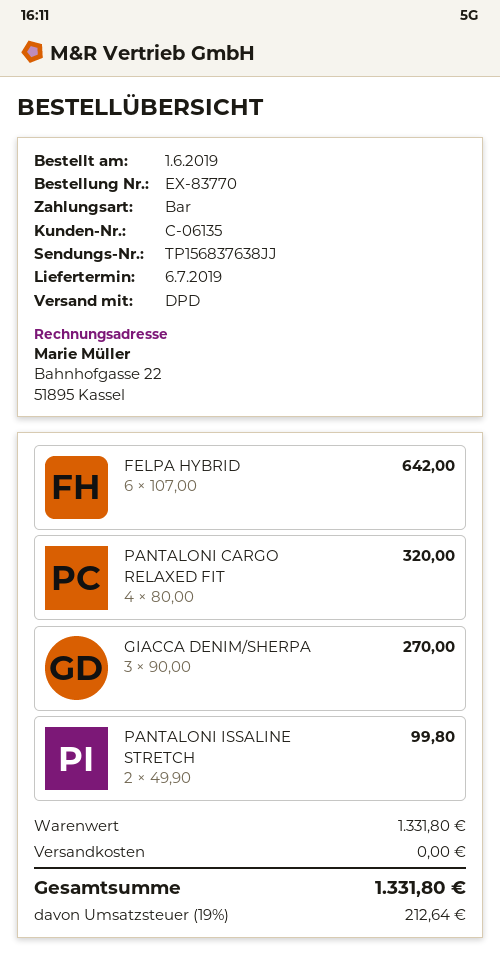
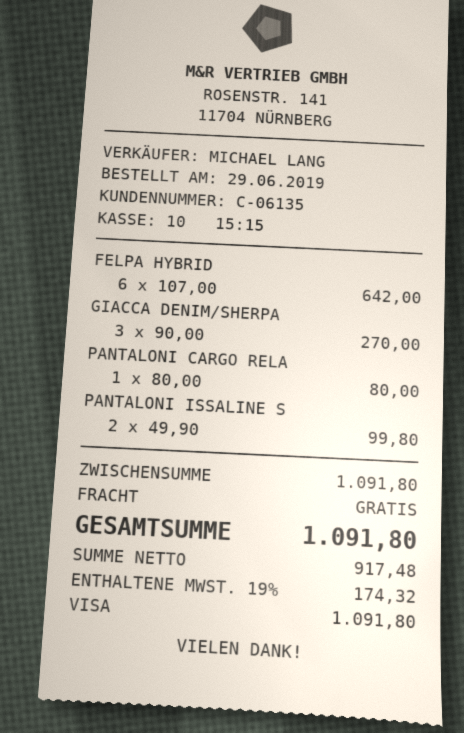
order date: 2019-06-01 -> 2019-06-29
payment method: cash -> Visa
PANTALONI CARGO RELAXED FIT: 4 x 80.00 = 320.00 -> 1 x 80.00 = 80.00
subtotal: 1331.80 -> 1091.80
tax: 19% = 212.64 -> 19% = 174.32
total: 1331.80 -> 1091.80

